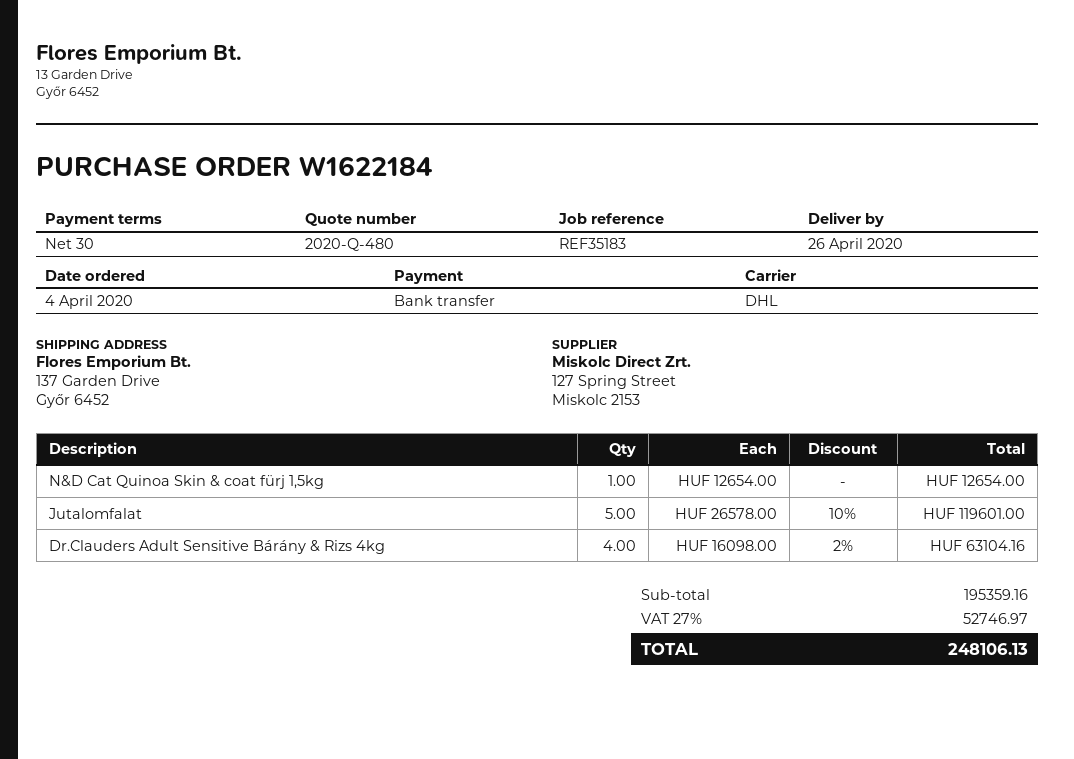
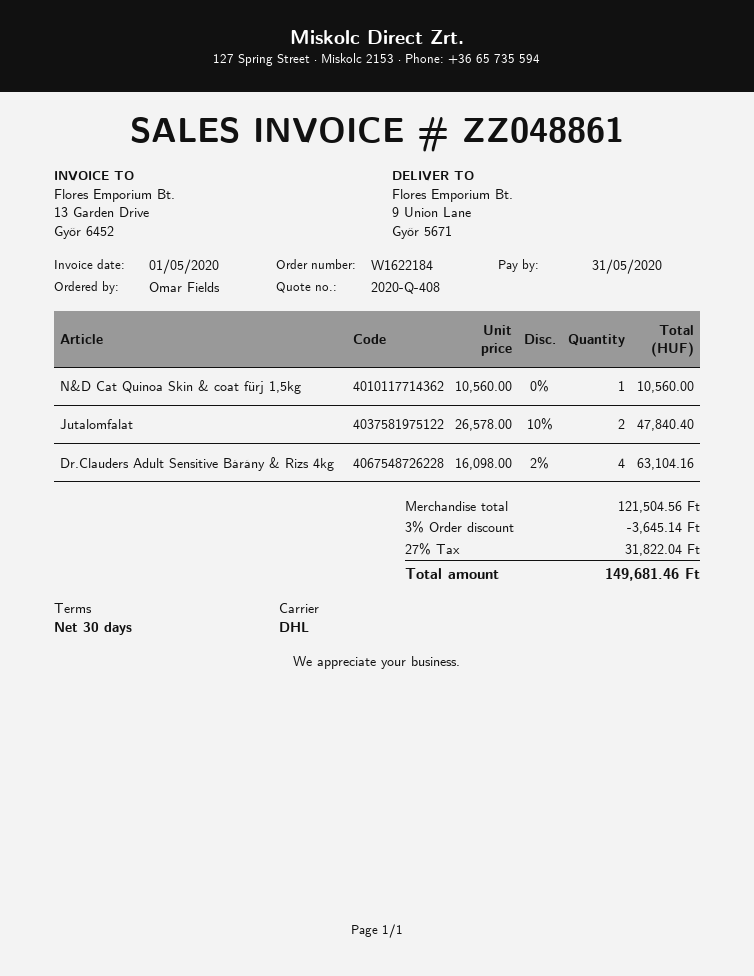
quote number: 2020-Q-480 -> 2020-Q-408
ship to: 137 Garden Drive, Győr 6452 -> 9 Union Lane, Győr 5671
N&D Cat Quinoa Skin & coat fürj 1,5kg: 1 x 12654.00 = 12654.00 -> 1 x 10560.00 = 10560.00
Jutalomfalat: 5 x 26578.00 - 10% = 119601.00 -> 2 x 26578.00 - 10% = 47840.40
subtotal: 195359.16 -> 121504.56
discount: none -> 3% = 3645.14
tax: 27% = 52746.97 -> 27% = 31822.04
total: 248106.13 -> 149681.46

